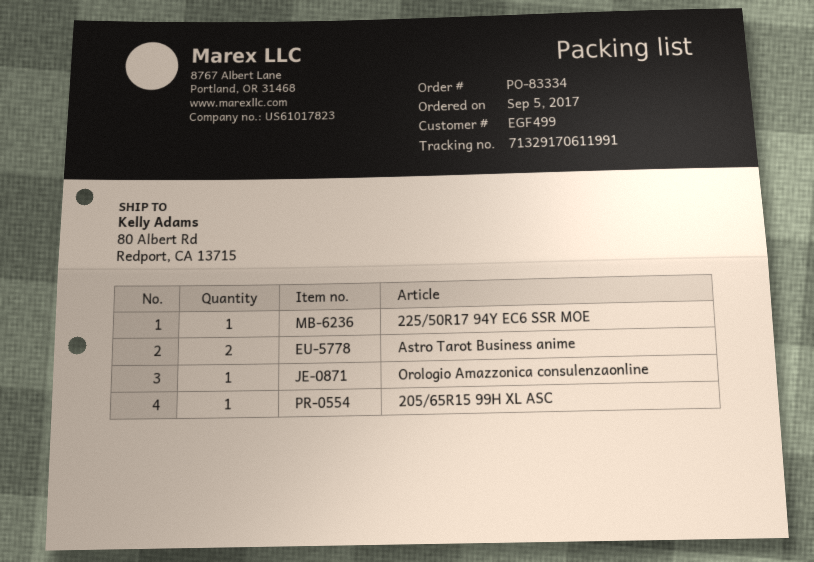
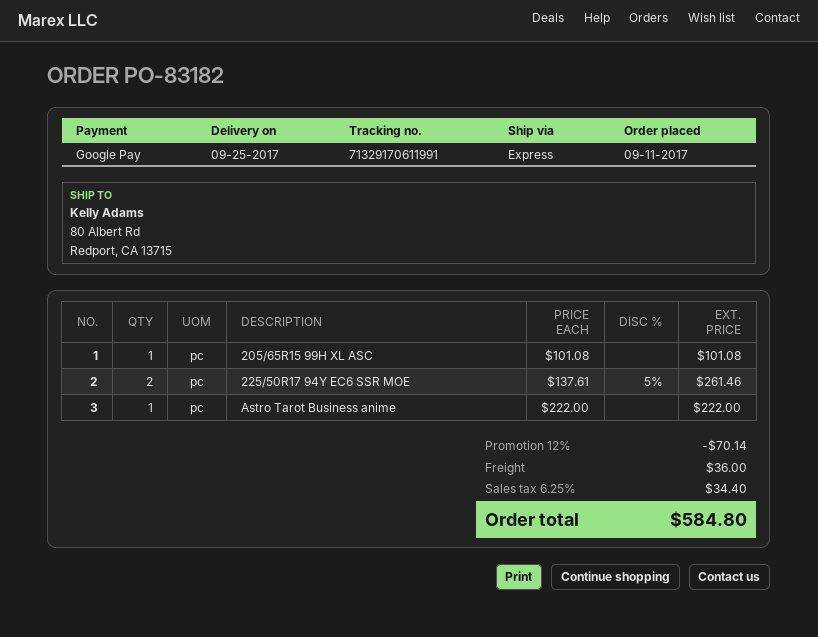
order number: PO-83334 -> PO-83182
order date: 2017-09-05 -> 2017-09-11
225/50R17 94Y EC6 SSR MOE: 1 -> 2
Astro Tarot Business anime: 2 -> 1
Orologio Amazzonica consulenzaonline: 1 -> none

